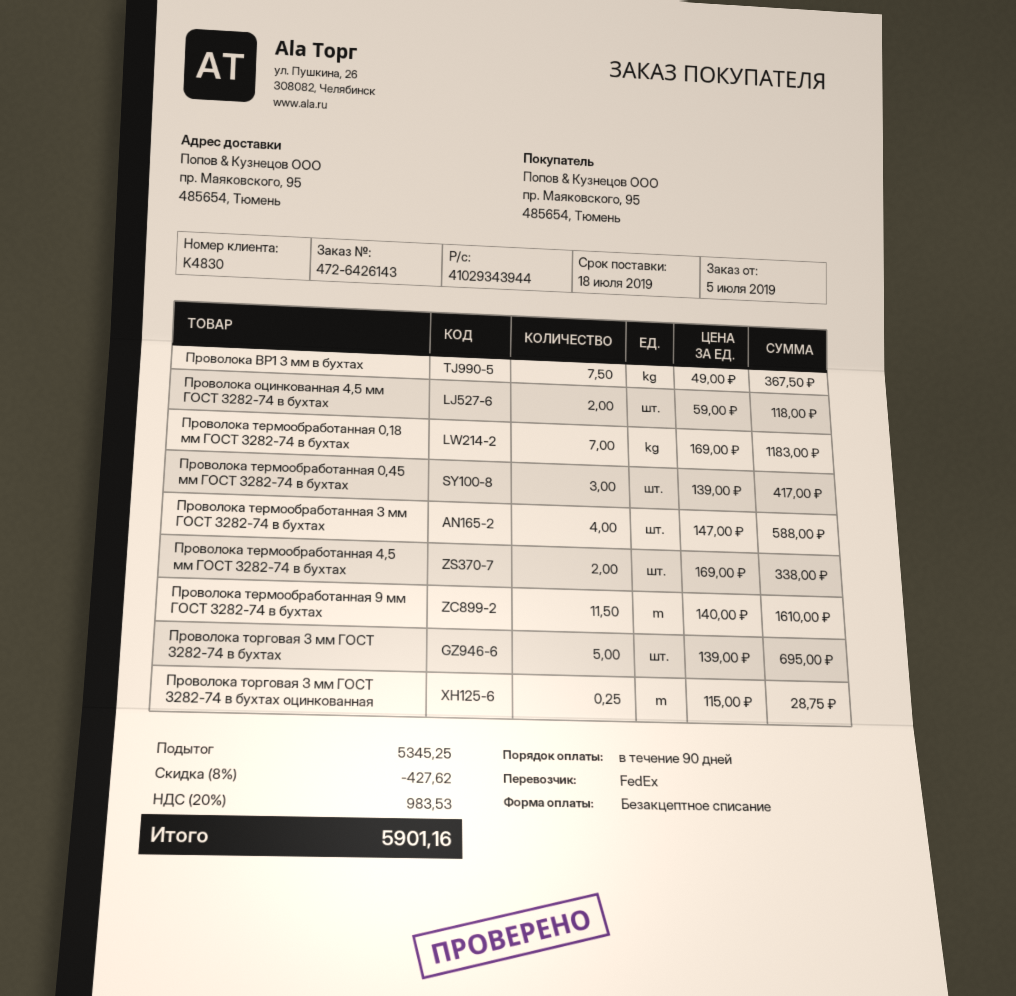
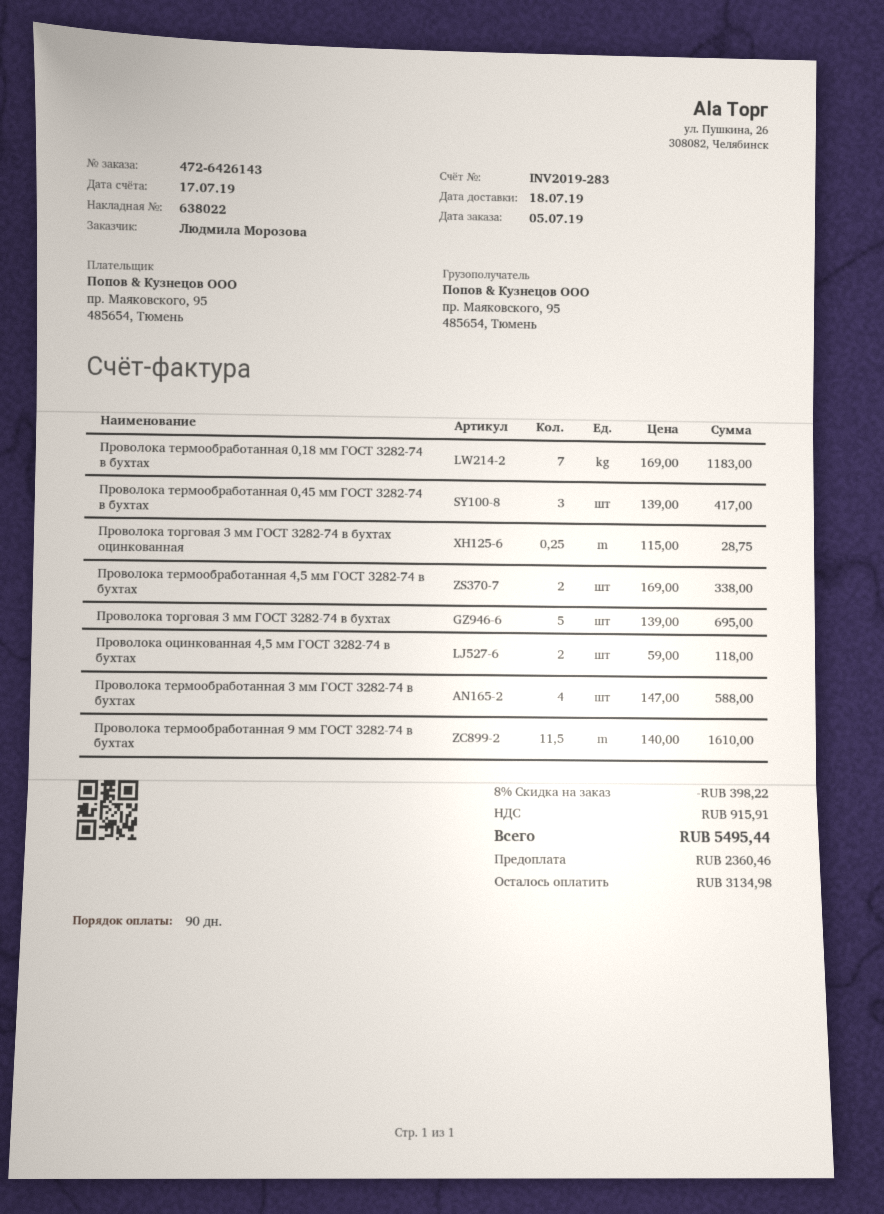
Проволока ВР1 3 мм в бухтах: 7.5 x 49.00 = 367.50 -> none
discount: 8% = 427.62 -> 8% = 398.22
tax: 983.53 -> 915.91
total: 5901.16 -> 5495.44

